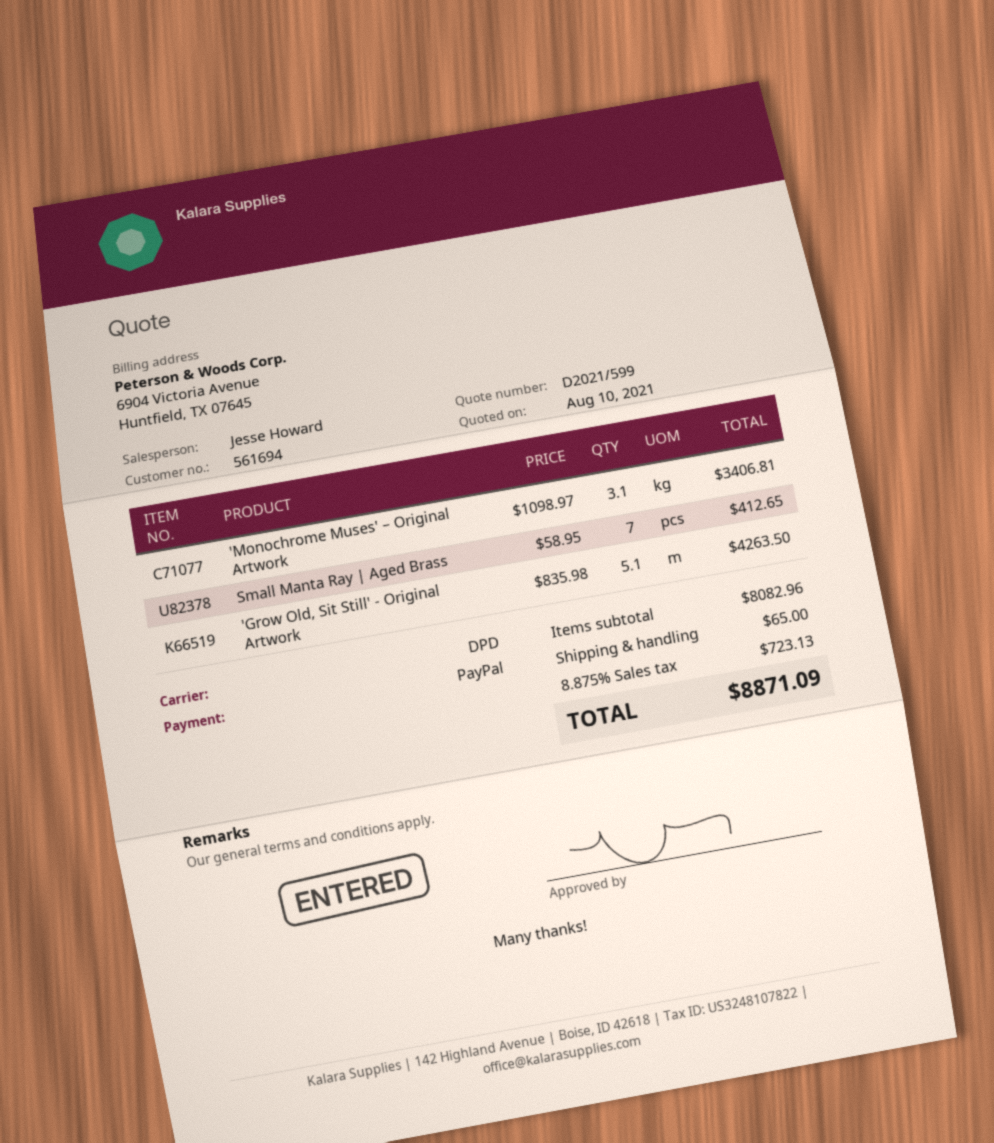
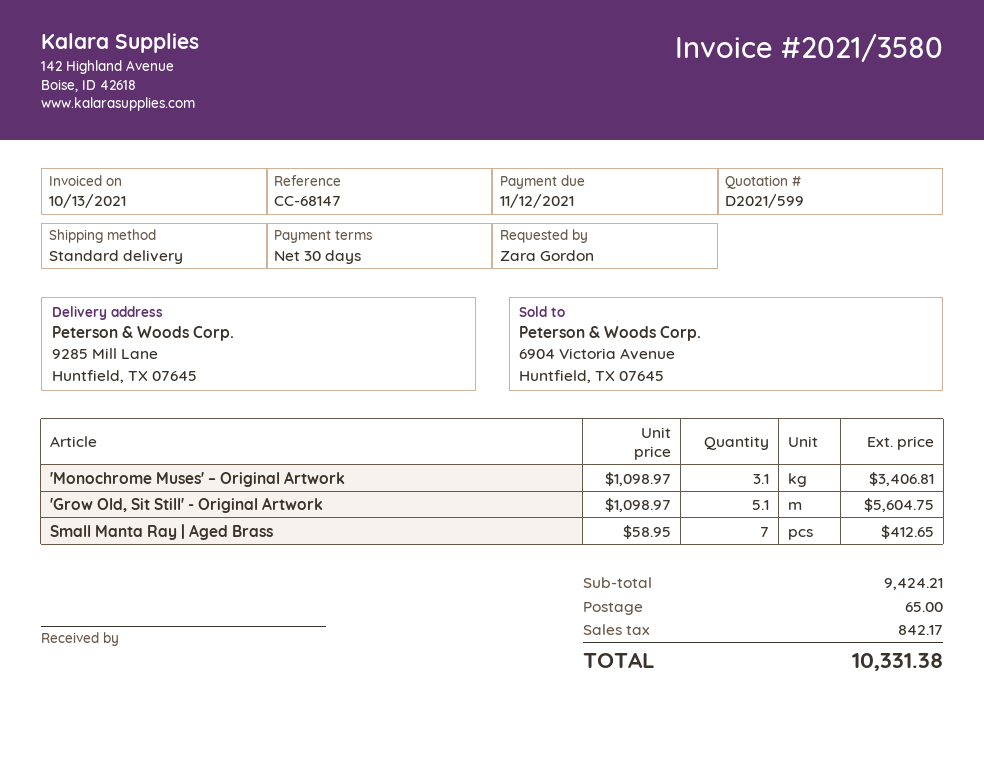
shipping method: DPD -> standard
'Grow Old, Sit Still' - Original Artwork: 5.1 x 835.98 = 4263.50 -> 5.1 x 1098.97 = 5604.75
subtotal: 8082.96 -> 9424.21
tax: 723.13 -> 842.17
total: 8871.09 -> 10331.38

